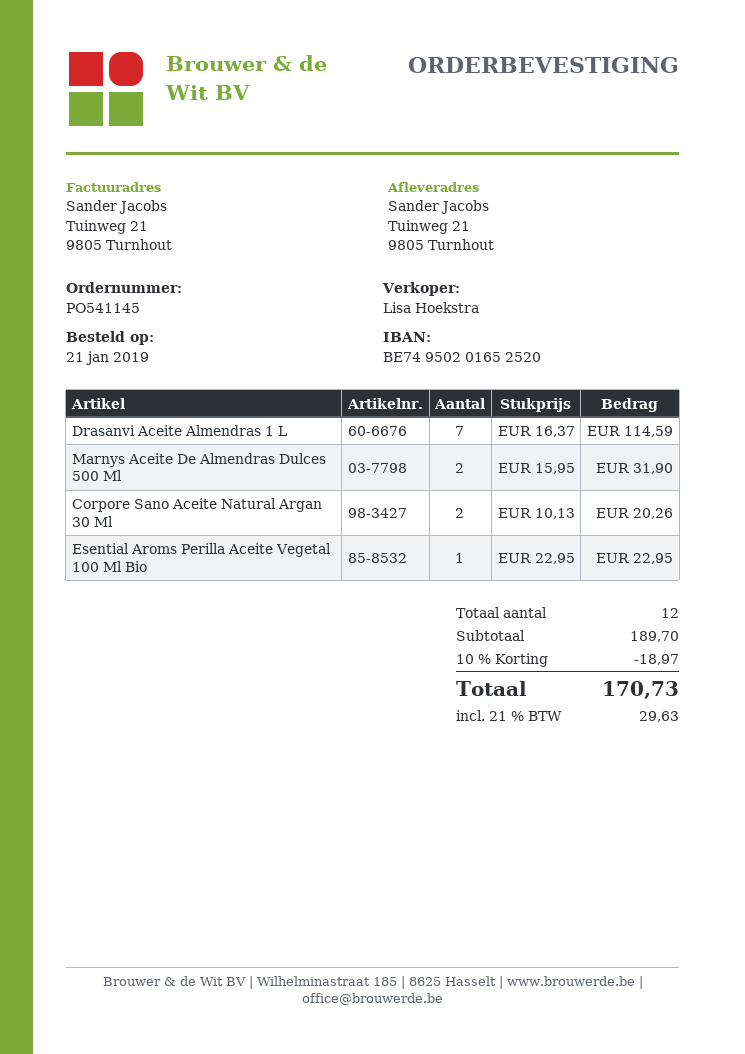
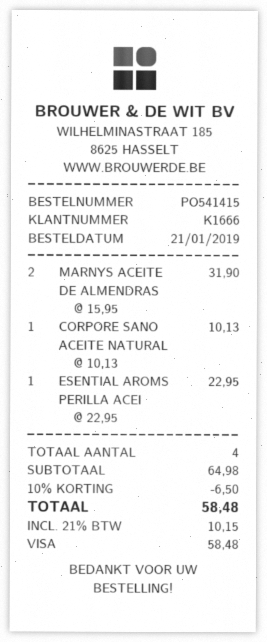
order number: PO541145 -> PO541415
Drasanvi Aceite Almendras 1 L: 7 x 16.37 = 114.59 -> none
Corpore Sano Aceite Natural Argan 30 Ml: 2 x 10.13 = 20.26 -> 1 x 10.13 = 10.13
total quantity: 12 -> 4
subtotal: 189.70 -> 64.98
discount: 10% = 18.97 -> 10% = 6.50
tax: 21% = 29.63 -> 21% = 10.15
total: 170.73 -> 58.48

